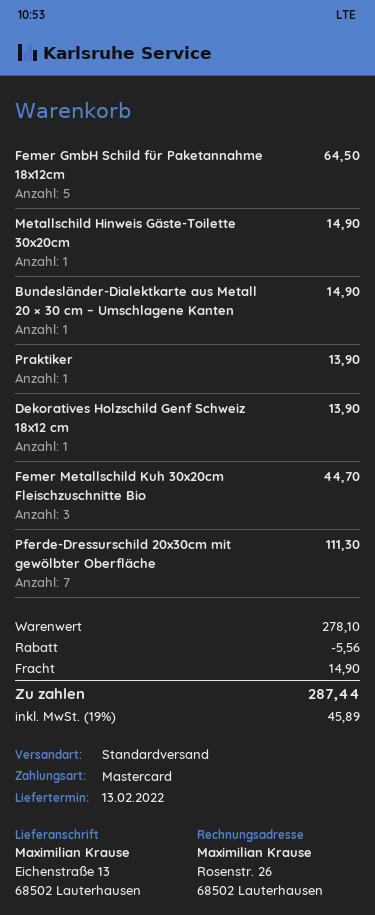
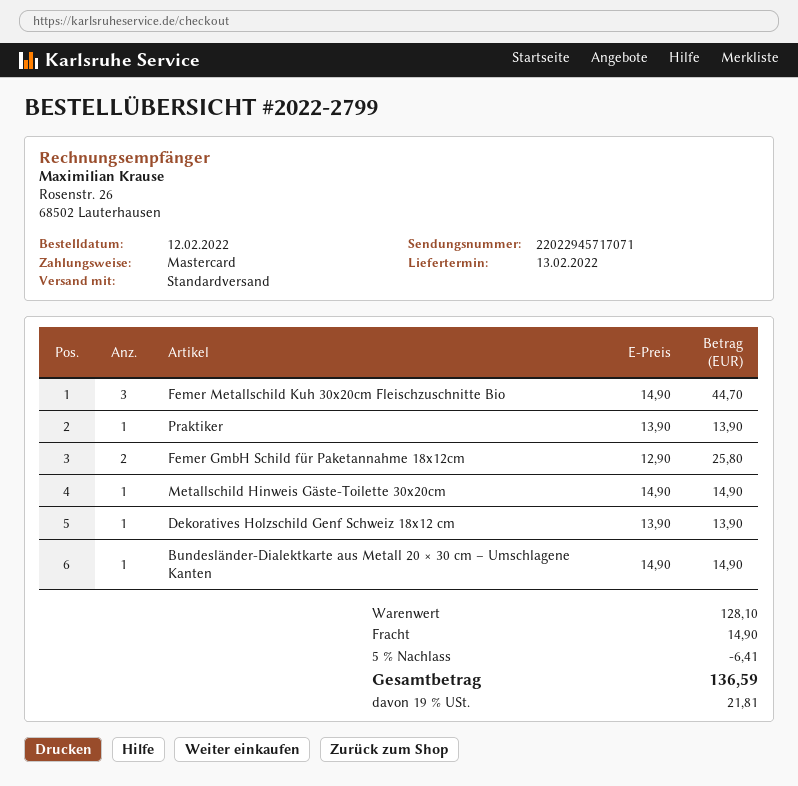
Femer GmbH Schild für Paketannahme 18x12cm: 5 for 64.50 -> 2 for 25.80
Pferde-Dressurschild 20x30cm mit gewölbter Oberfläche: 7 for 111.30 -> none
subtotal: 278.10 -> 128.10
discount: 5.56 -> 6.41
tax: 19% = 45.89 -> 19% = 21.81
total: 287.44 -> 136.59

